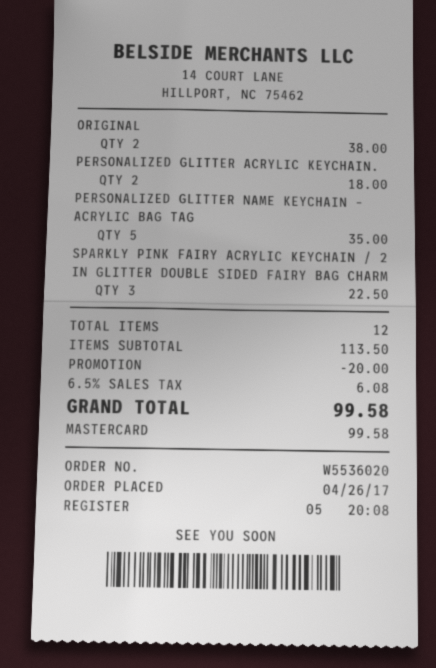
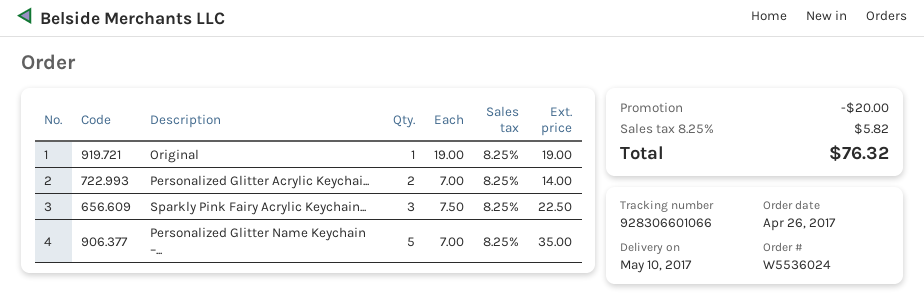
order number: W5536020 -> W5536024
ORIGINAL: 2 for 38.00 -> 1 for 19.00
PERSONALIZED GLITTER ACRYLIC KEYCHAIN.: 2 for 18.00 -> 2 for 14.00
tax: 6.5% = 6.08 -> 8.25% = 5.82
total: 99.58 -> 76.32

